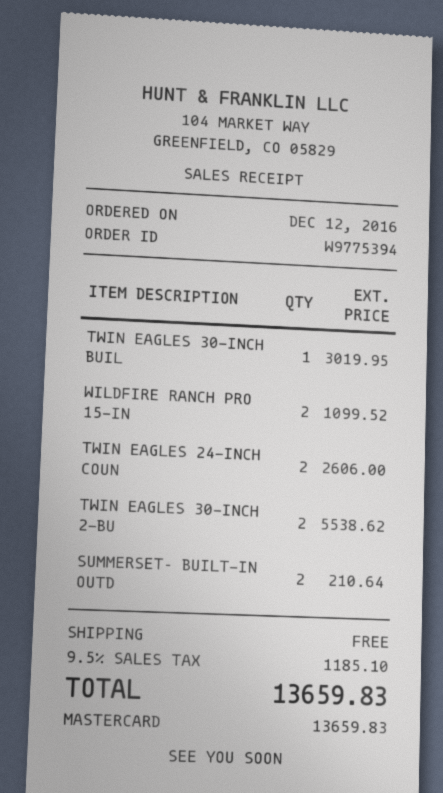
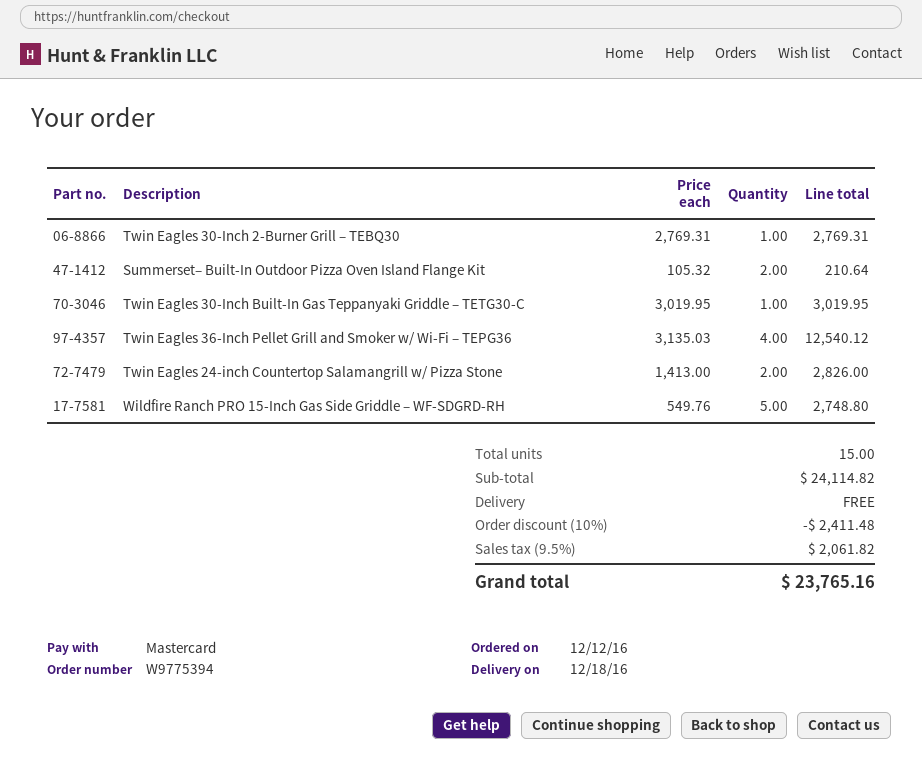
WILDFIRE RANCH PRO 15-IN: 2 for 1099.52 -> 5 for 2748.80
TWIN EAGLES 24-INCH COUN: 2 for 2606.00 -> 2 for 2826.00
TWIN EAGLES 30-INCH 2-BU: 2 for 5538.62 -> 1 for 2769.31
Twin Eagles 36-Inch Pellet Grill and Smoker w/ Wi-Fi – TEPG36: none -> 4 for 12540.12
discount: none -> 10% = 2411.48
tax: 9.5% = 1185.10 -> 9.5% = 2061.82
total: 13659.83 -> 23765.16

